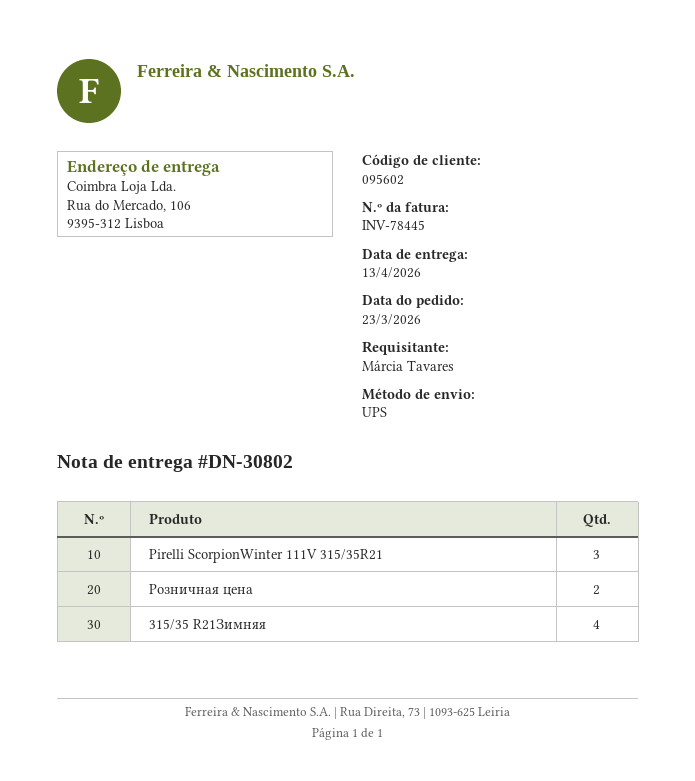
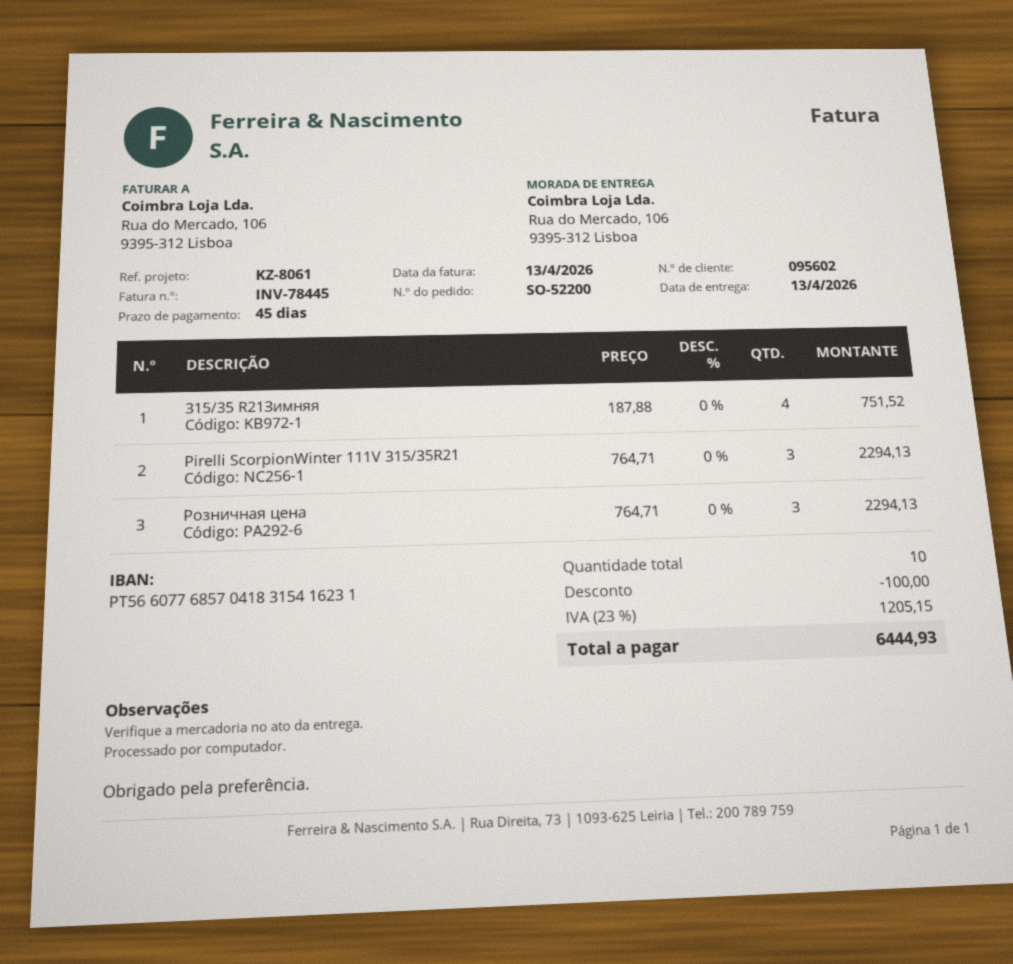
Розничная цена: 2 -> 3

